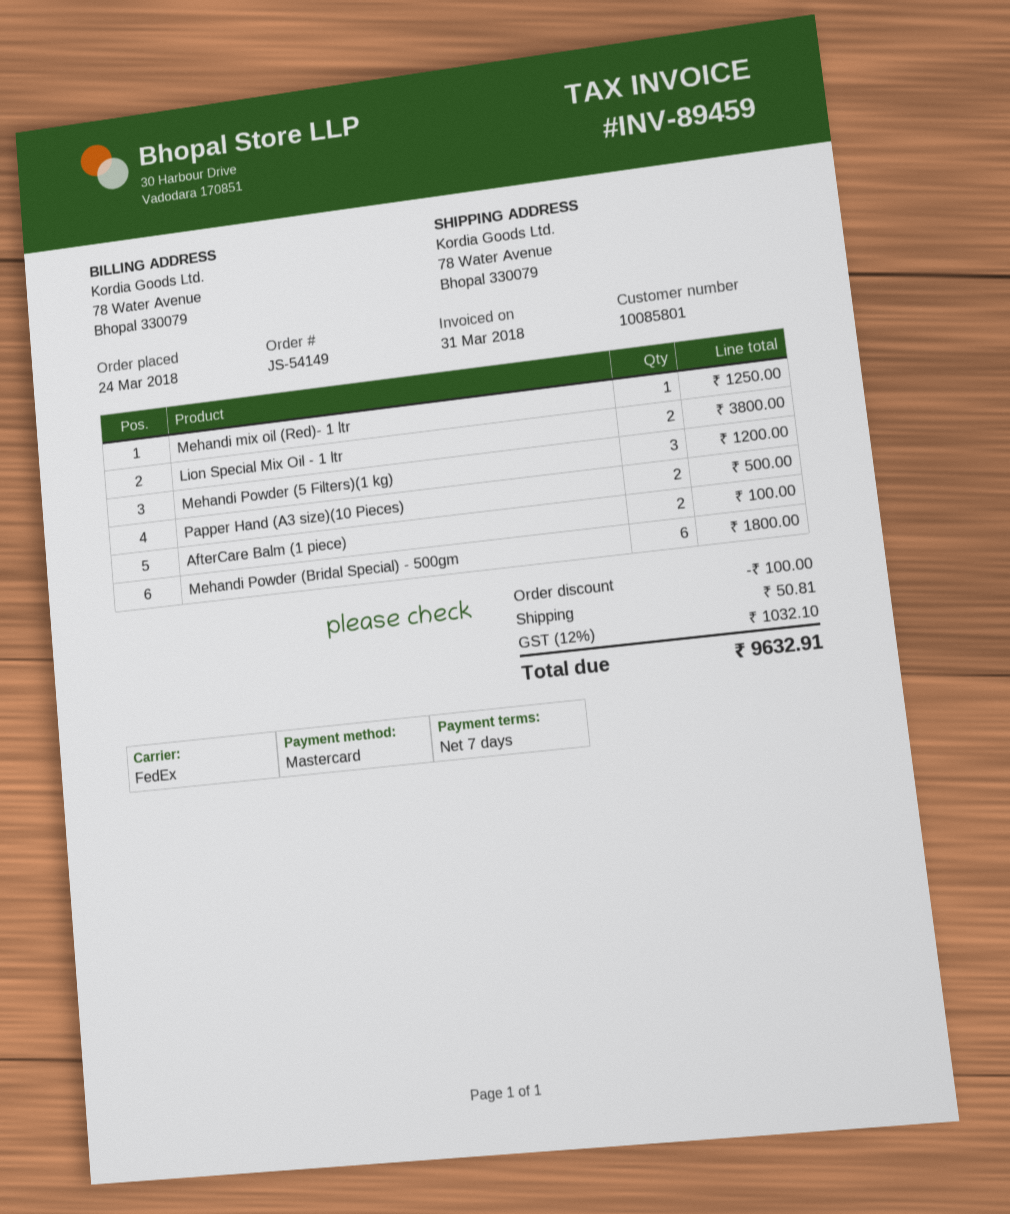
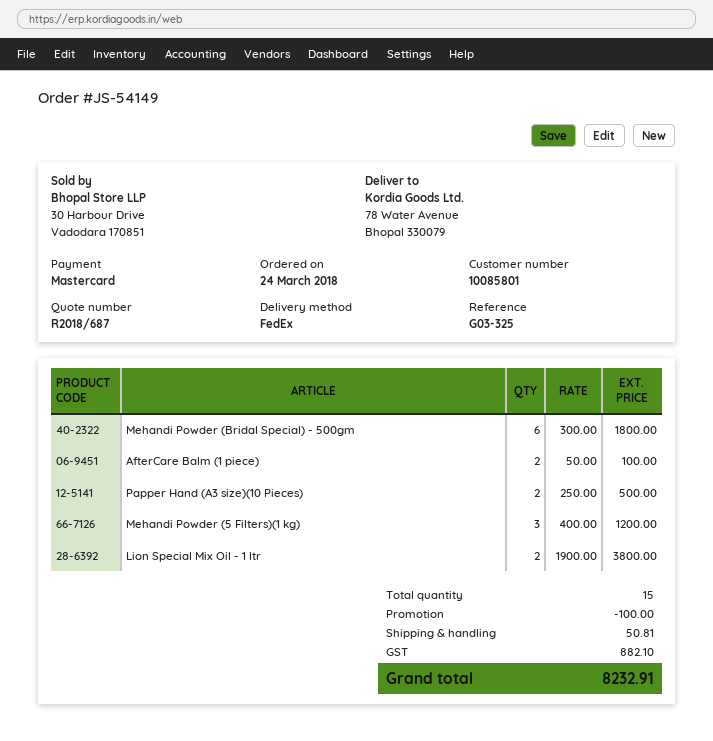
Mehandi mix oil (Red)- 1 ltr: 1 for 1250.00 -> none
tax: 1032.10 -> 882.10
total: 9632.91 -> 8232.91

